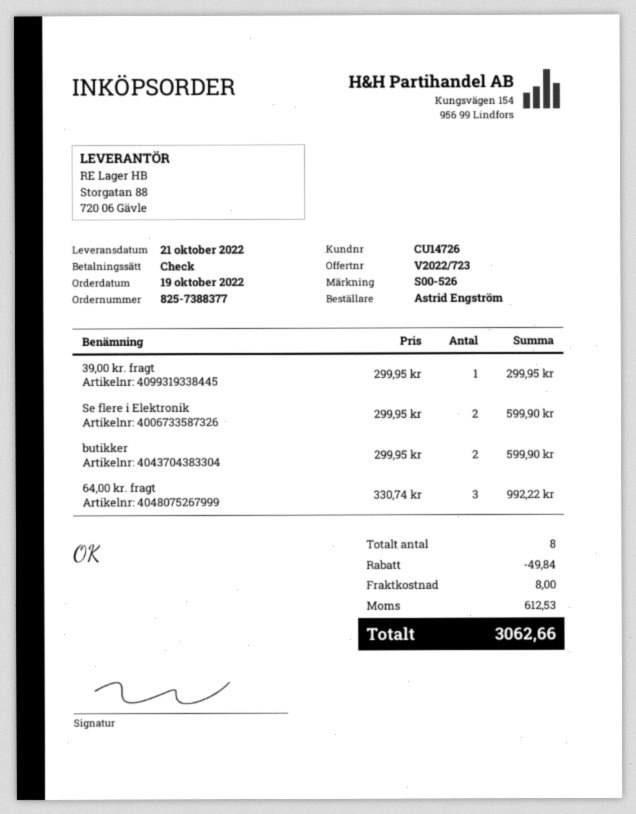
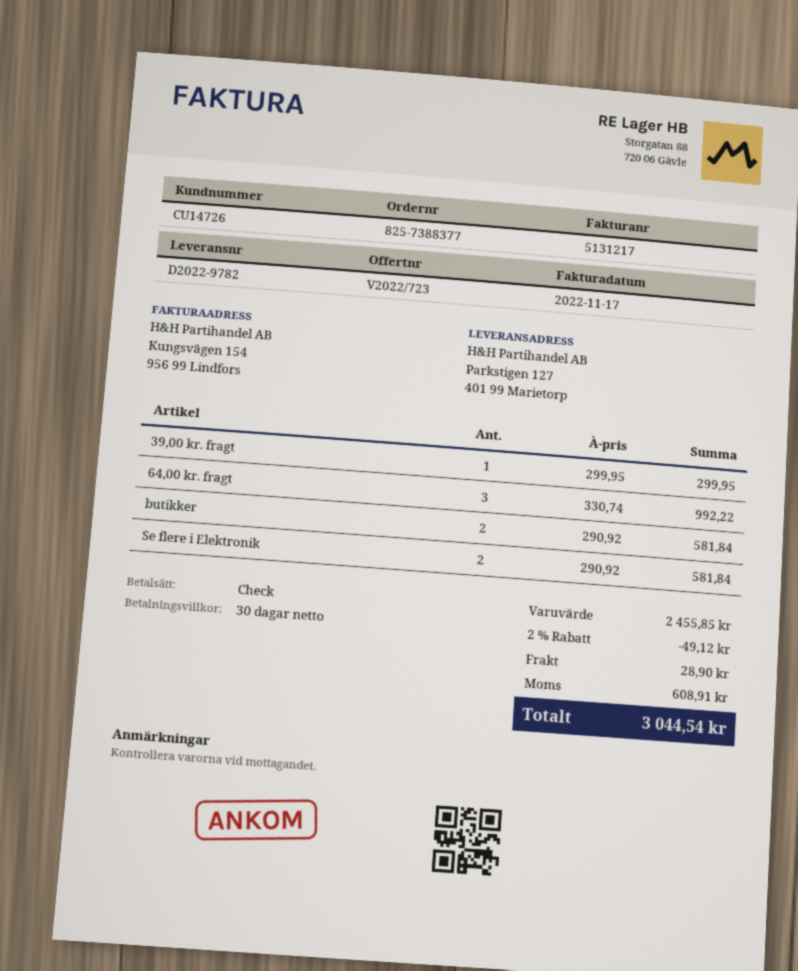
Se flere i Elektronik: 2 x 299.95 = 599.90 -> 2 x 290.92 = 581.84
butikker: 2 x 299.95 = 599.90 -> 2 x 290.92 = 581.84
discount: 49.84 -> 49.12
shipping: 8.00 -> 28.90
tax: 612.53 -> 608.91
total: 3062.66 -> 3044.54

